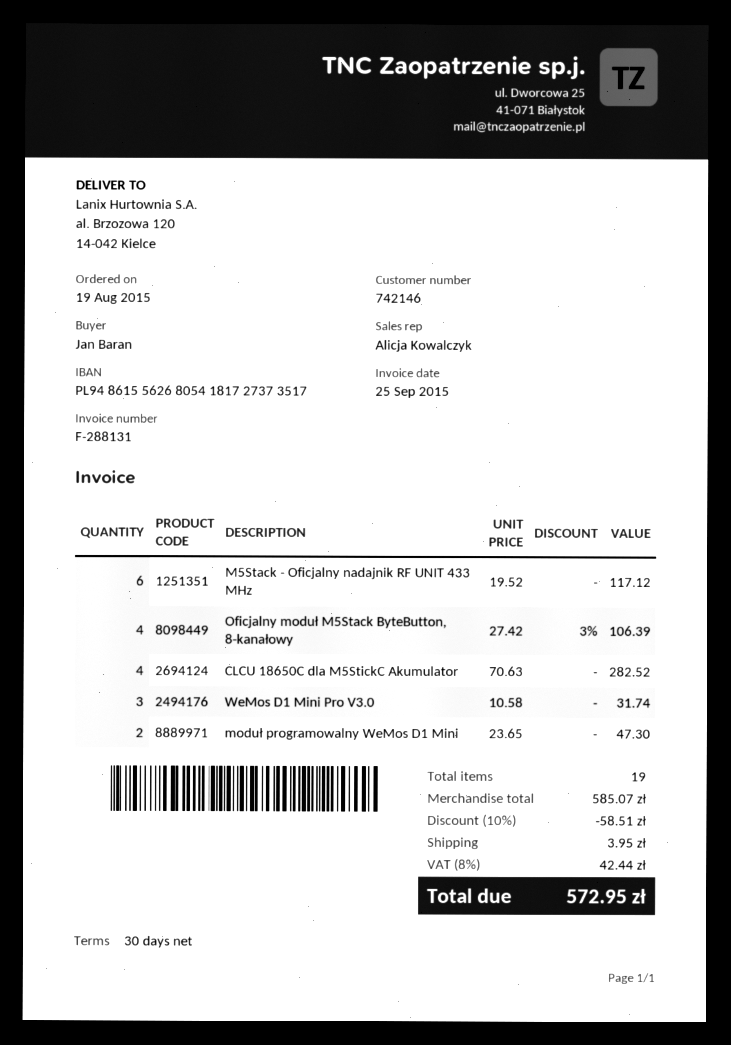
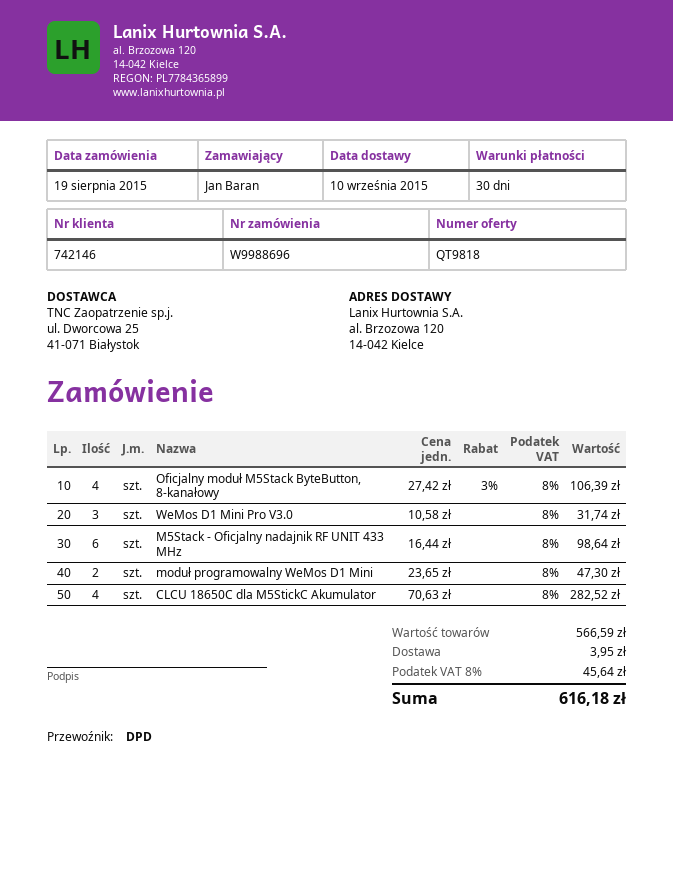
M5Stack - Oficjalny nadajnik RF UNIT 433 MHz: 6 x 19.52 = 117.12 -> 6 x 16.44 = 98.64
subtotal: 585.07 -> 566.59
discount: 10% = 58.51 -> none
tax: 8% = 42.44 -> 8% = 45.64
total: 572.95 -> 616.18

